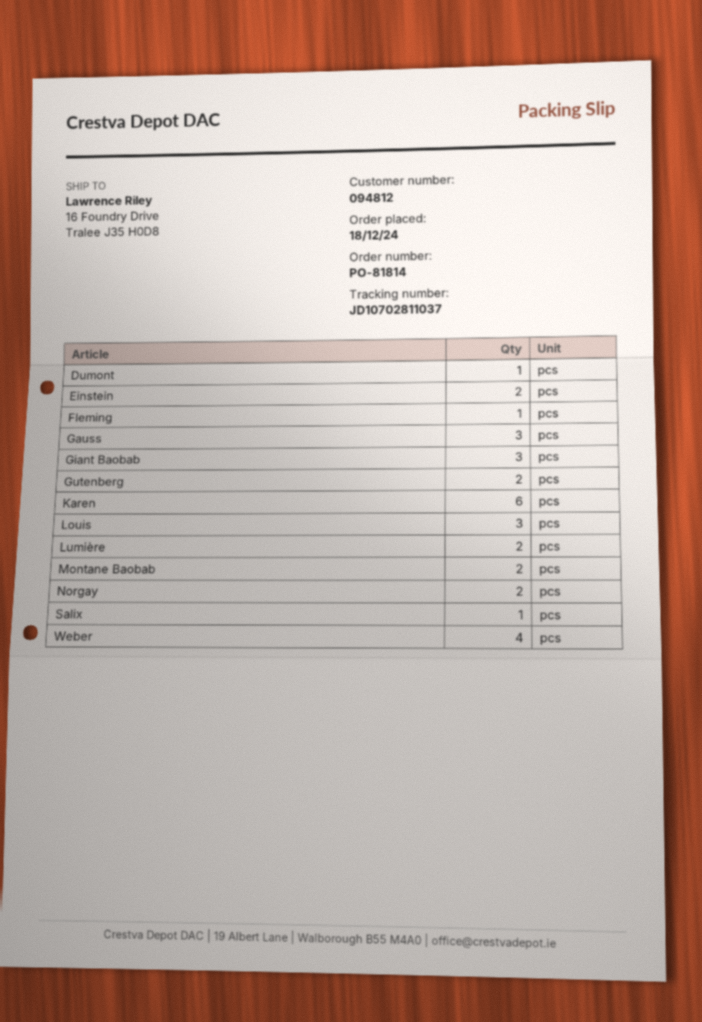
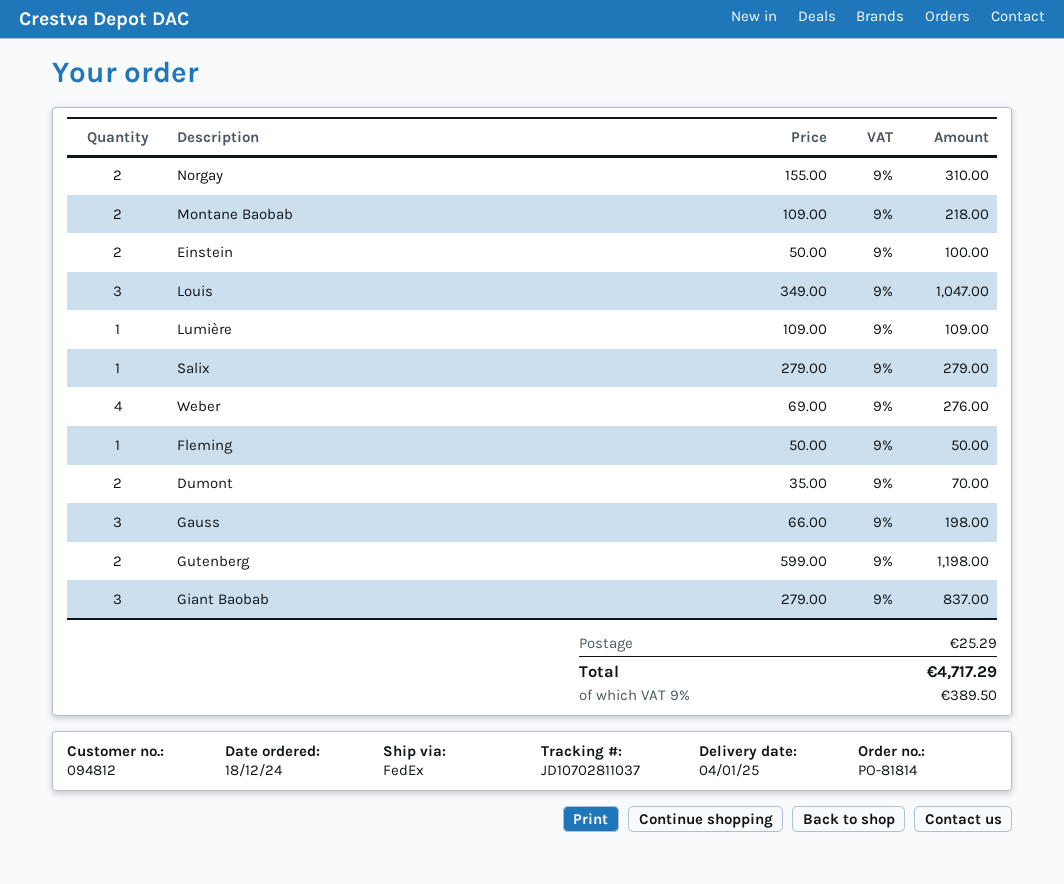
Dumont: 1 -> 2
Karen: 6 -> none
Lumière: 2 -> 1

